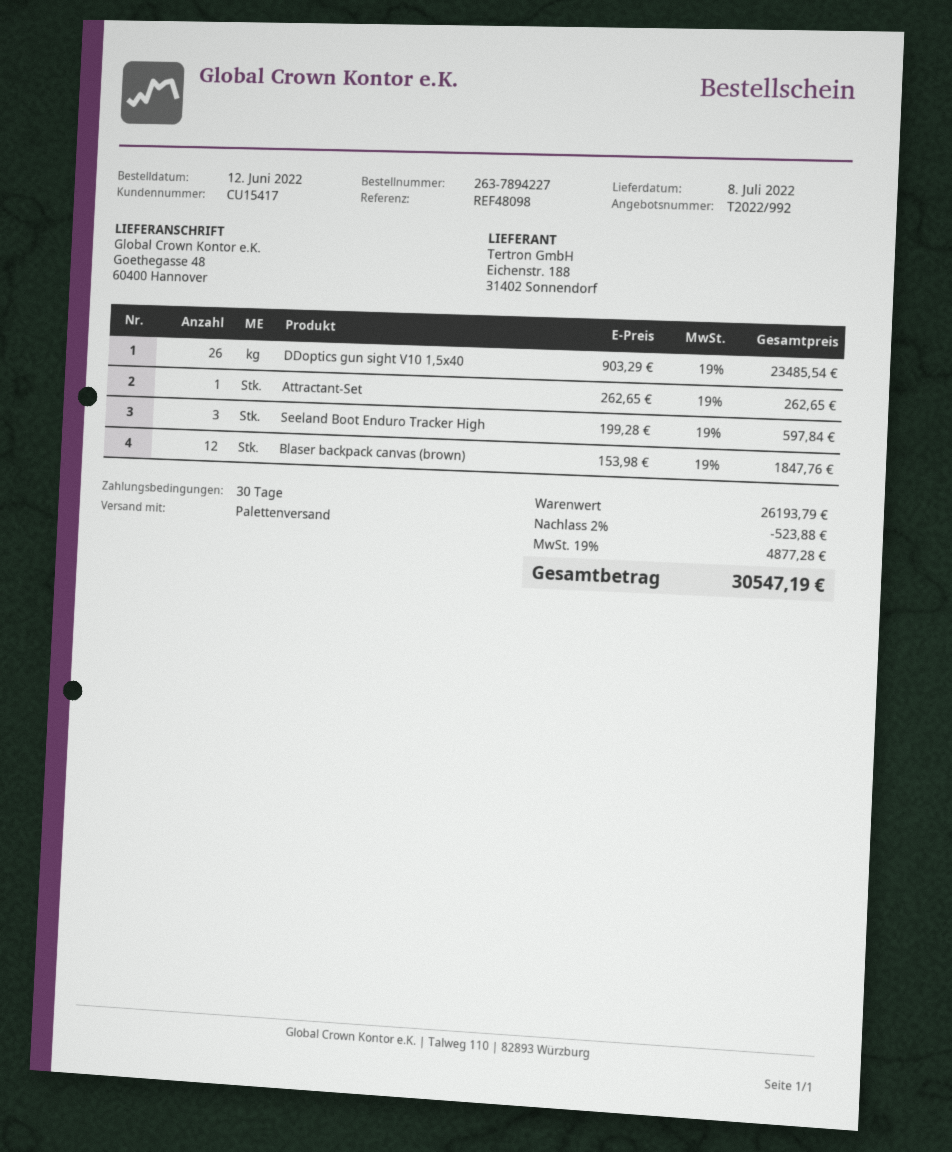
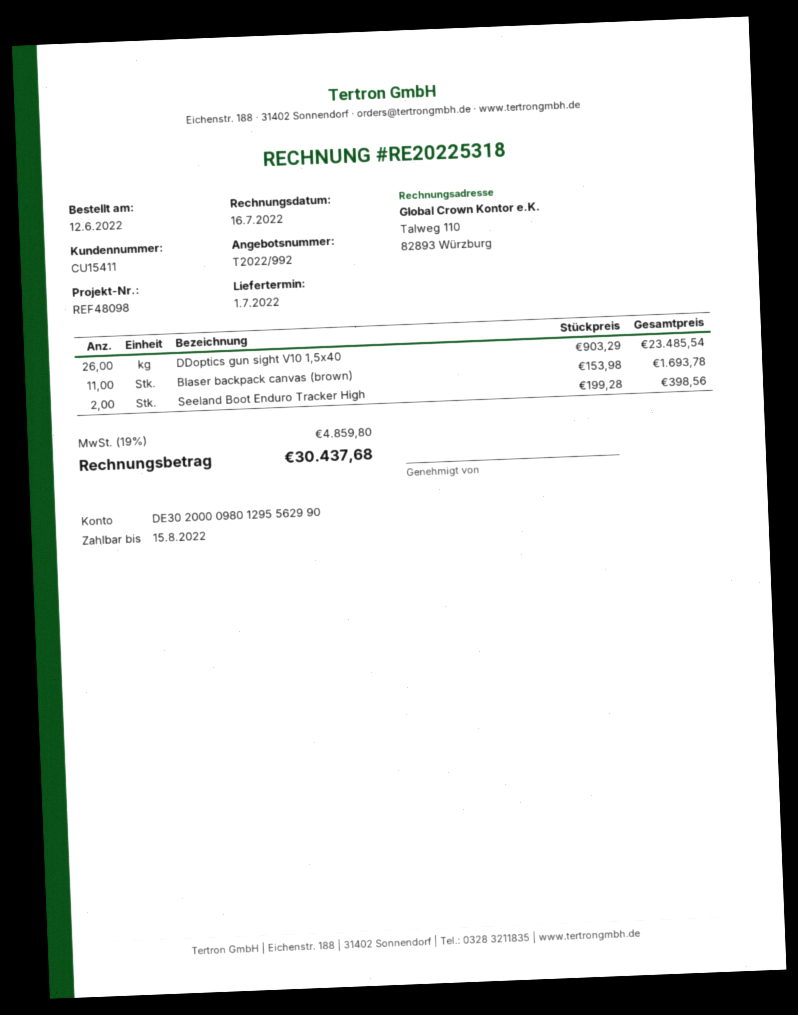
delivery date: 2022-07-08 -> 2022-07-01
customer number: CU15417 -> CU15411
Attractant-Set: 1 x 262.65 = 262.65 -> none
Seeland Boot Enduro Tracker High: 3 x 199.28 = 597.84 -> 2 x 199.28 = 398.56
Blaser backpack canvas (brown): 12 x 153.98 = 1847.76 -> 11 x 153.98 = 1693.78
discount: 2% = 523.88 -> none
tax: 19% = 4877.28 -> 19% = 4859.80
total: 30547.19 -> 30437.68

